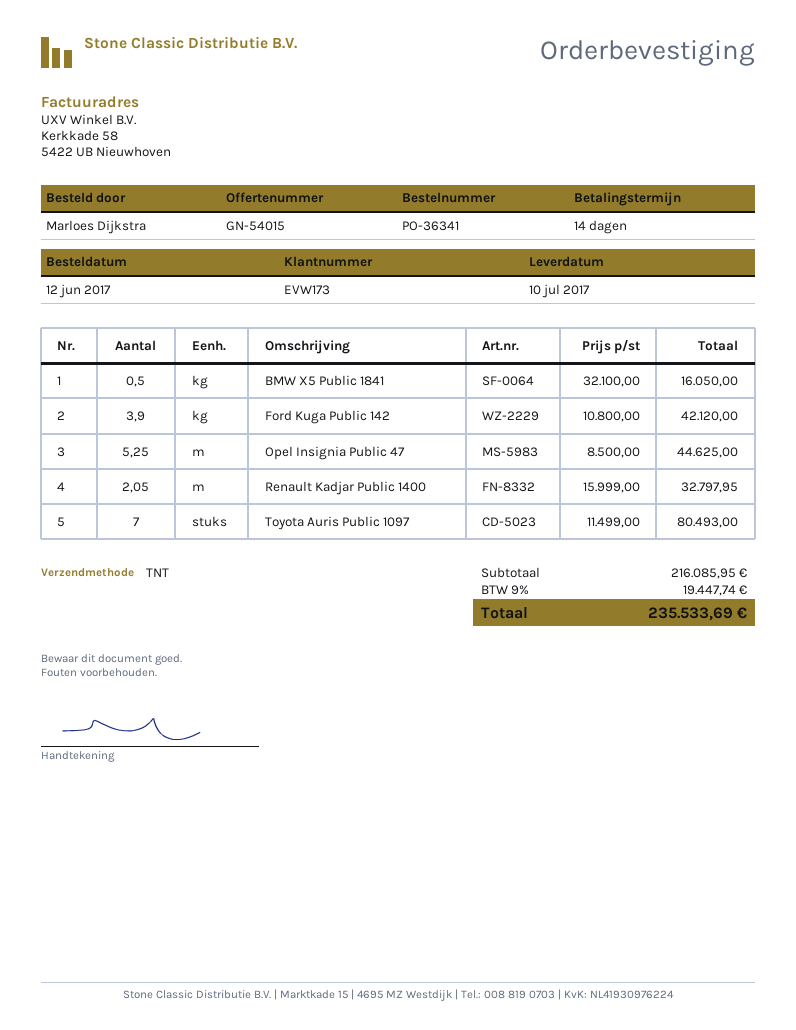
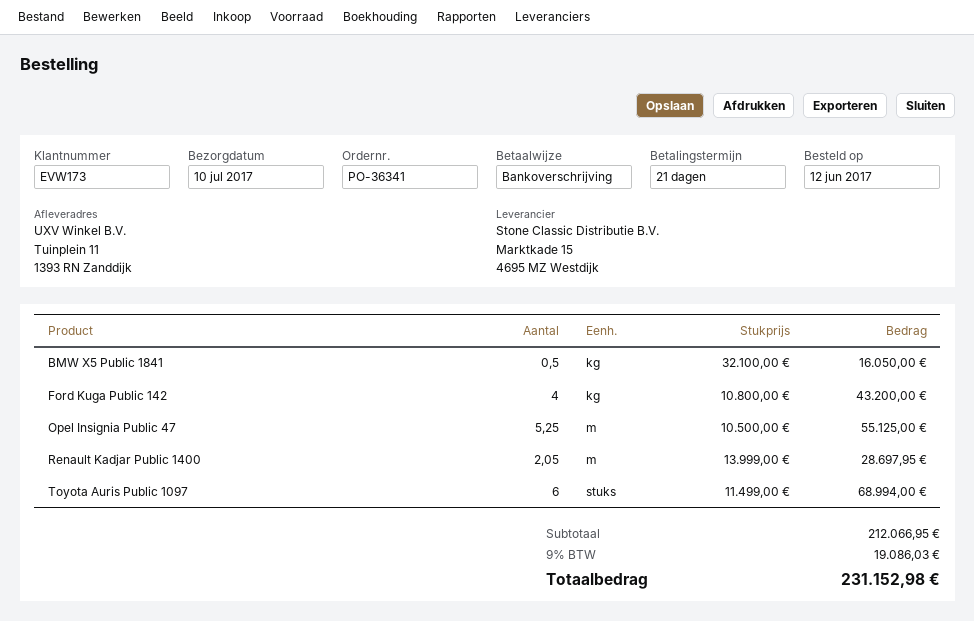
payment terms: 14 days -> 21 days
Ford Kuga Public 142: 3.9 x 10800.00 = 42120.00 -> 4 x 10800.00 = 43200.00
Opel Insignia Public 47: 5.25 x 8500.00 = 44625.00 -> 5.25 x 10500.00 = 55125.00
Renault Kadjar Public 1400: 2.05 x 15999.00 = 32797.95 -> 2.05 x 13999.00 = 28697.95
Toyota Auris Public 1097: 7 x 11499.00 = 80493.00 -> 6 x 11499.00 = 68994.00
subtotal: 216085.95 -> 212066.95
tax: 9% = 19447.74 -> 9% = 19086.03
total: 235533.69 -> 231152.98

